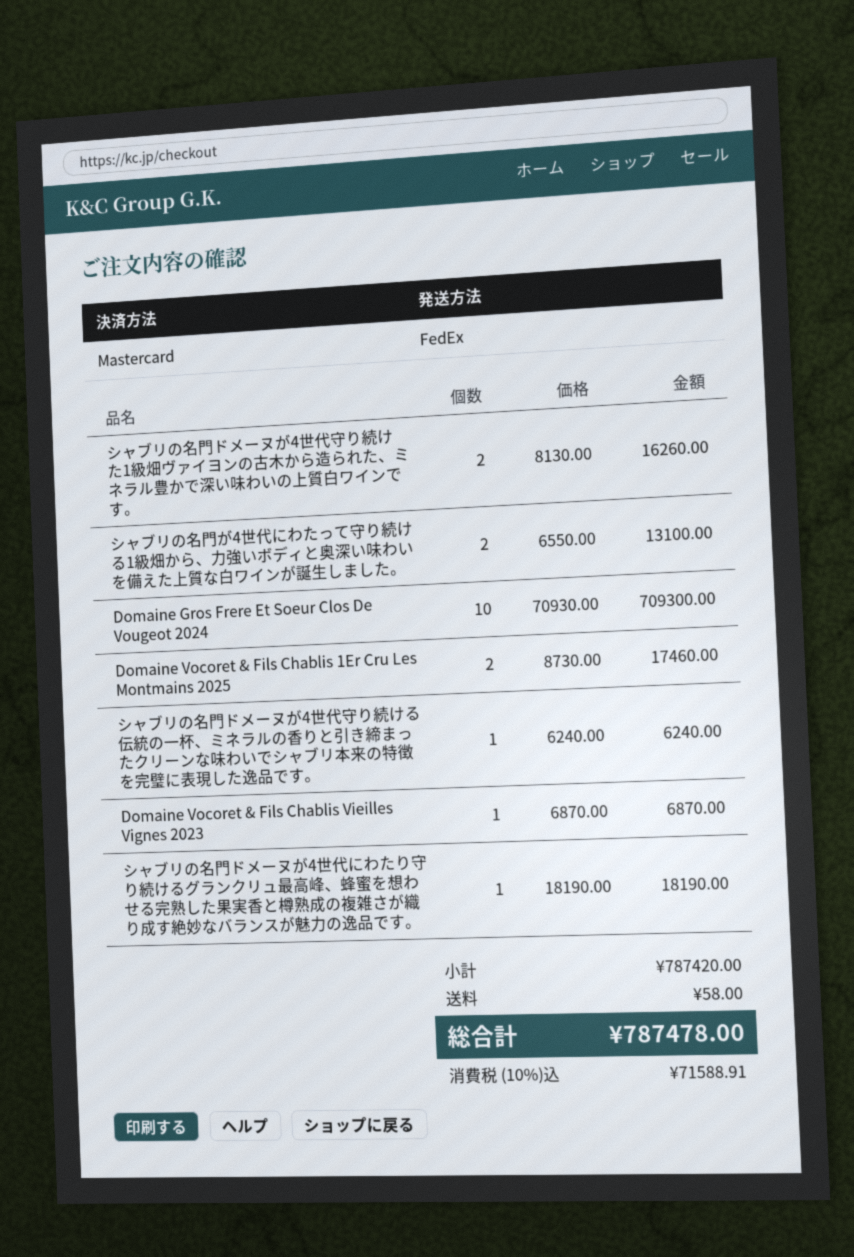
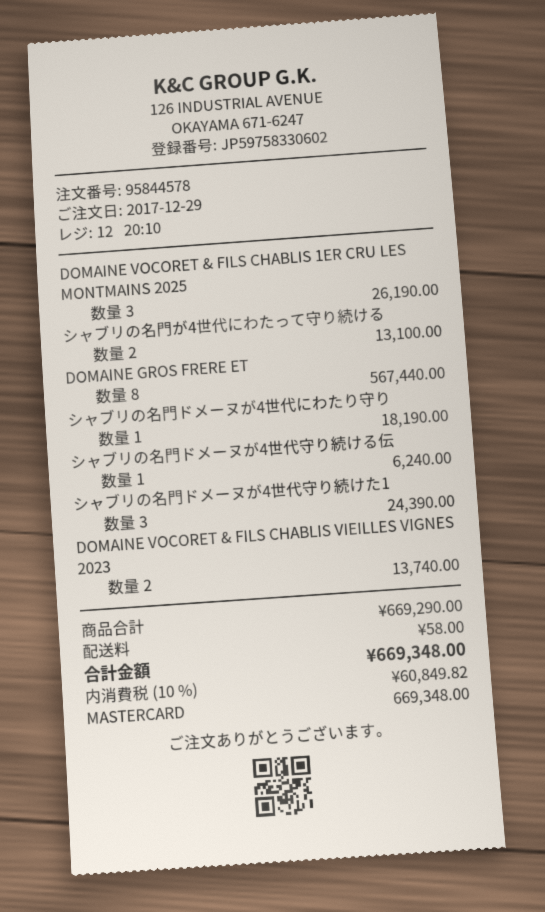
シャブリの名門ドメーヌが4世代守り続けた1級畑ヴァイヨンの古木から造られた、ミネラル豊かで深い味わいの上質白ワインです。: 2 for 16260.00 -> 3 for 24390.00
Domaine Gros Frere Et Soeur Clos De Vougeot 2024: 10 for 709300.00 -> 8 for 567440.00
Domaine Vocoret & Fils Chablis 1Er Cru Les Montmains 2025: 2 for 17460.00 -> 3 for 26190.00
Domaine Vocoret & Fils Chablis Vieilles Vignes 2023: 1 for 6870.00 -> 2 for 13740.00
subtotal: 787420.00 -> 669290.00
tax: 10% = 71588.91 -> 10% = 60849.82
total: 787478.00 -> 669348.00

